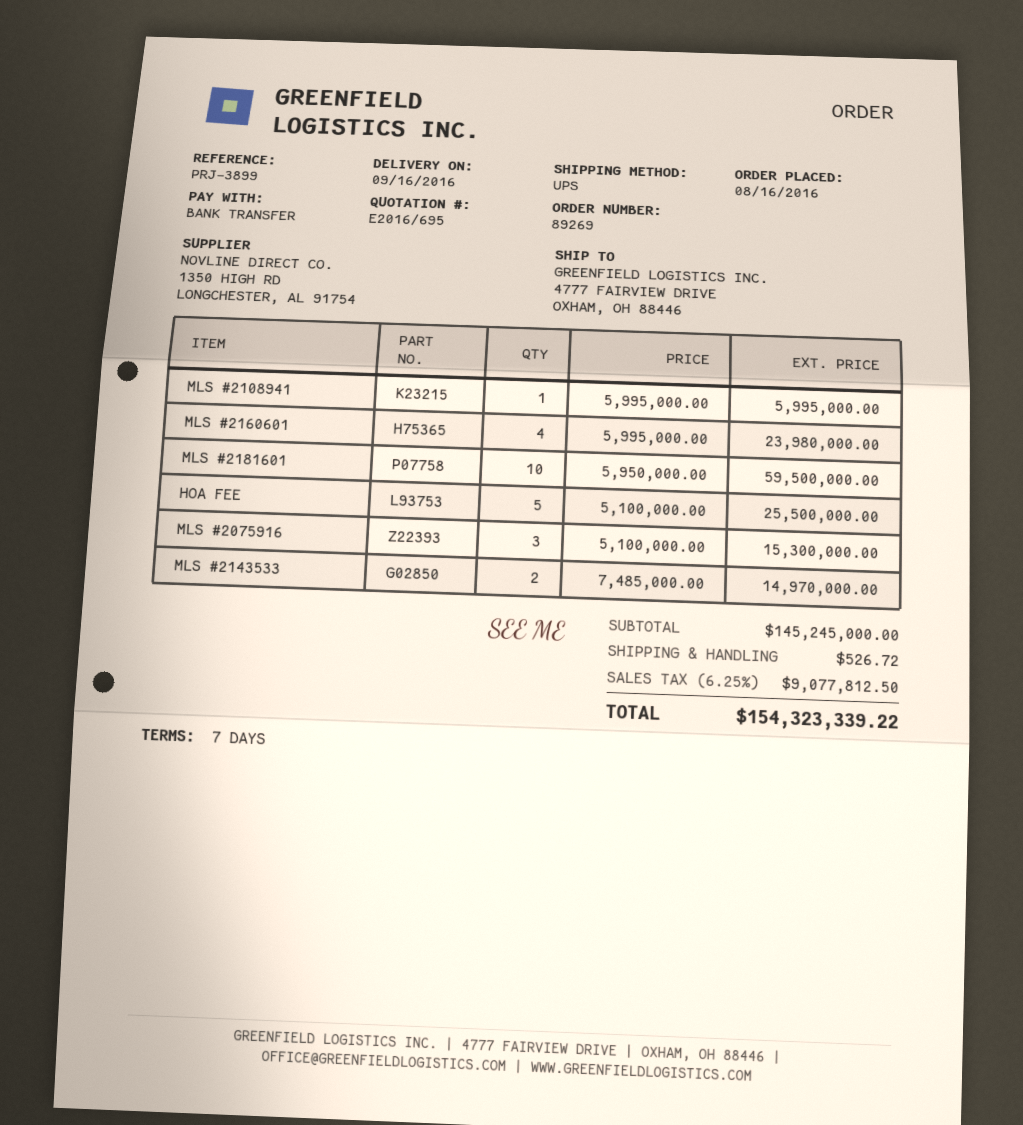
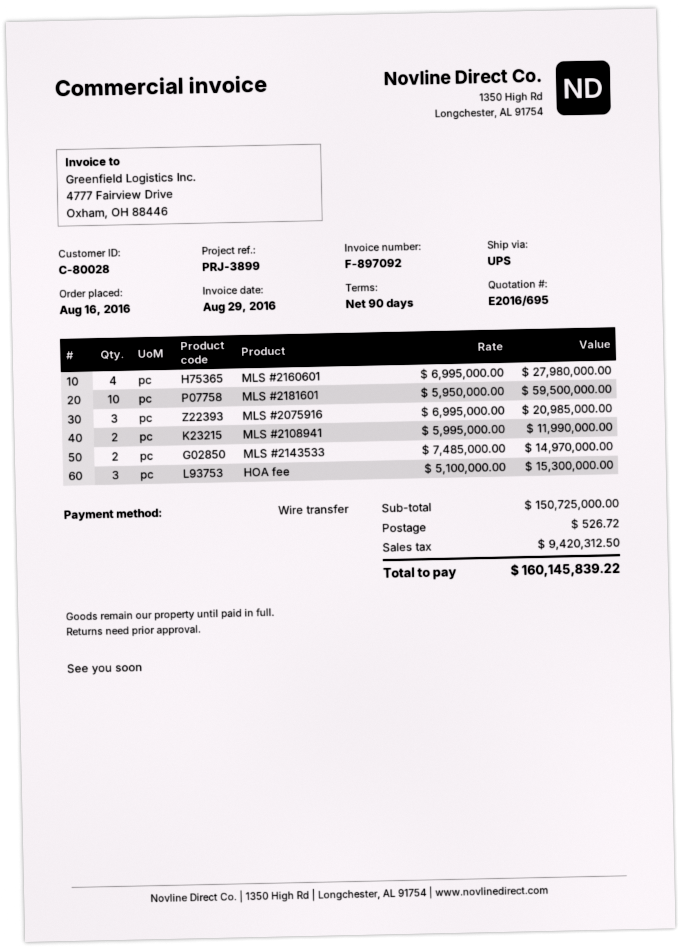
payment terms: 7 days -> 90 days
MLS #2108941: 1 x 5995000.00 = 5995000.00 -> 2 x 5995000.00 = 11990000.00
MLS #2160601: 4 x 5995000.00 = 23980000.00 -> 4 x 6995000.00 = 27980000.00
HOA FEE: 5 x 5100000.00 = 25500000.00 -> 3 x 5100000.00 = 15300000.00
MLS #2075916: 3 x 5100000.00 = 15300000.00 -> 3 x 6995000.00 = 20985000.00
subtotal: 145245000.00 -> 150725000.00
tax: 9077812.50 -> 9420312.50
total: 154323339.22 -> 160145839.22

